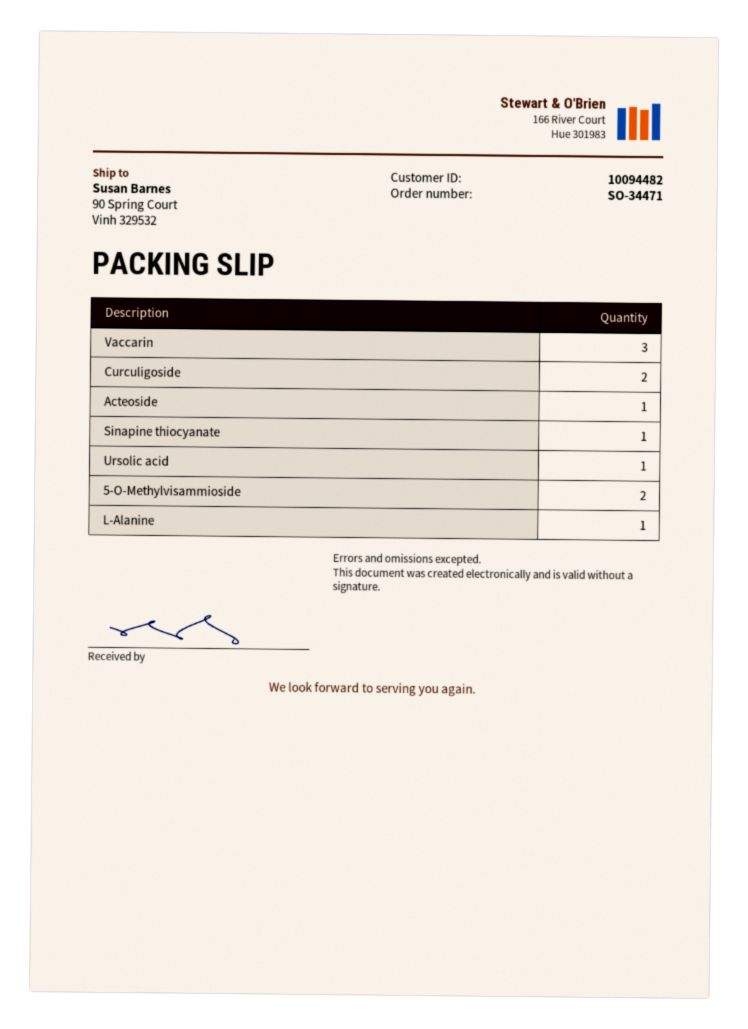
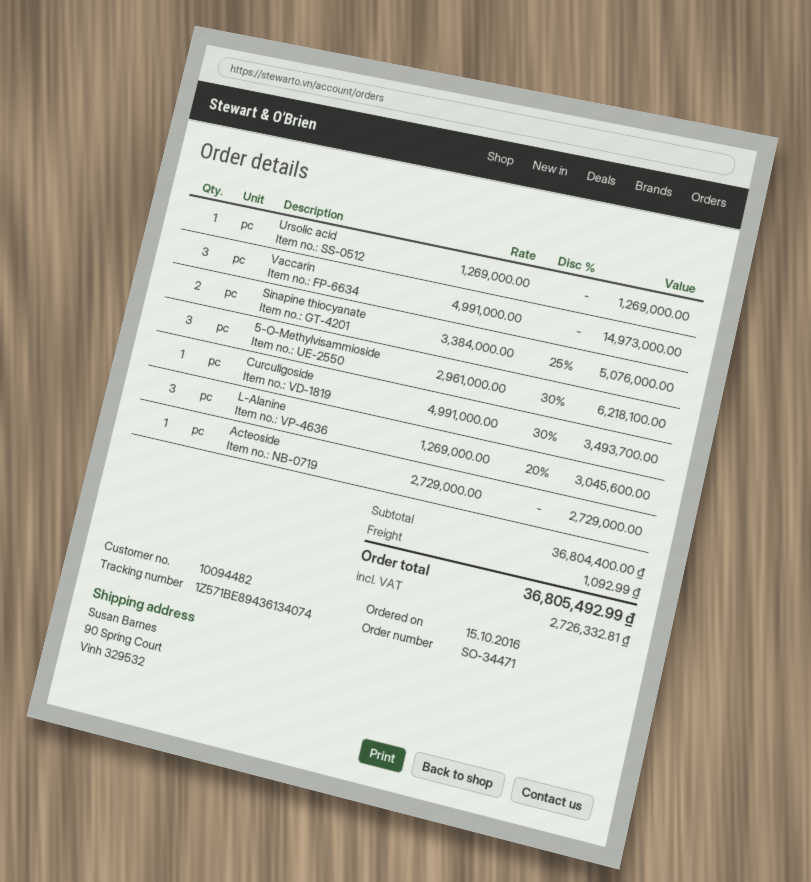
Curculigoside: 2 -> 1
Sinapine thiocyanate: 1 -> 2
5-O-Methylvisammioside: 2 -> 3
L-Alanine: 1 -> 3

